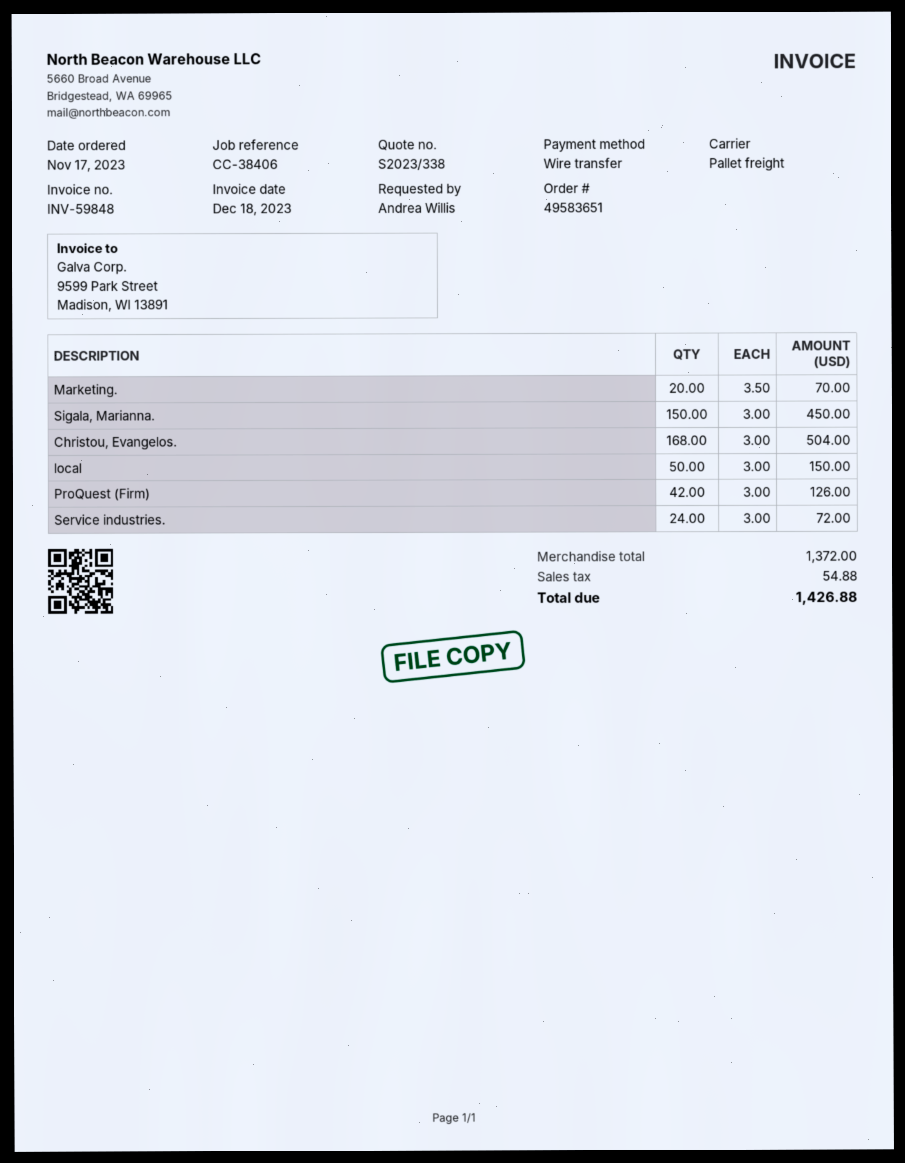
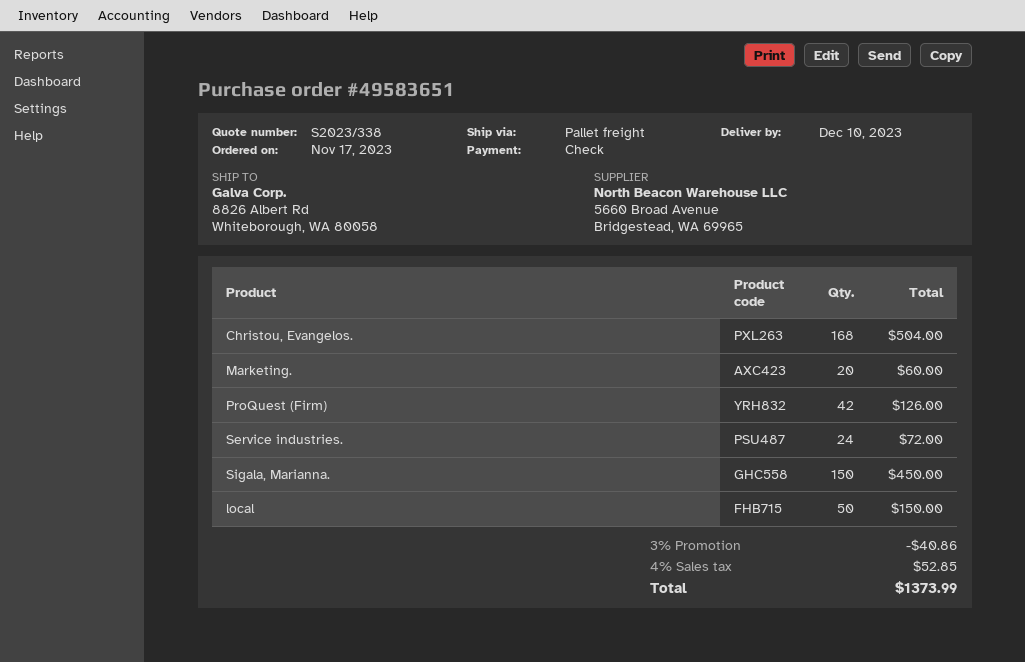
payment method: bank transfer -> cheque
Marketing.: 20 for 70.00 -> 20 for 60.00
discount: none -> 3% = 40.86
tax: 54.88 -> 52.85
total: 1426.88 -> 1373.99

